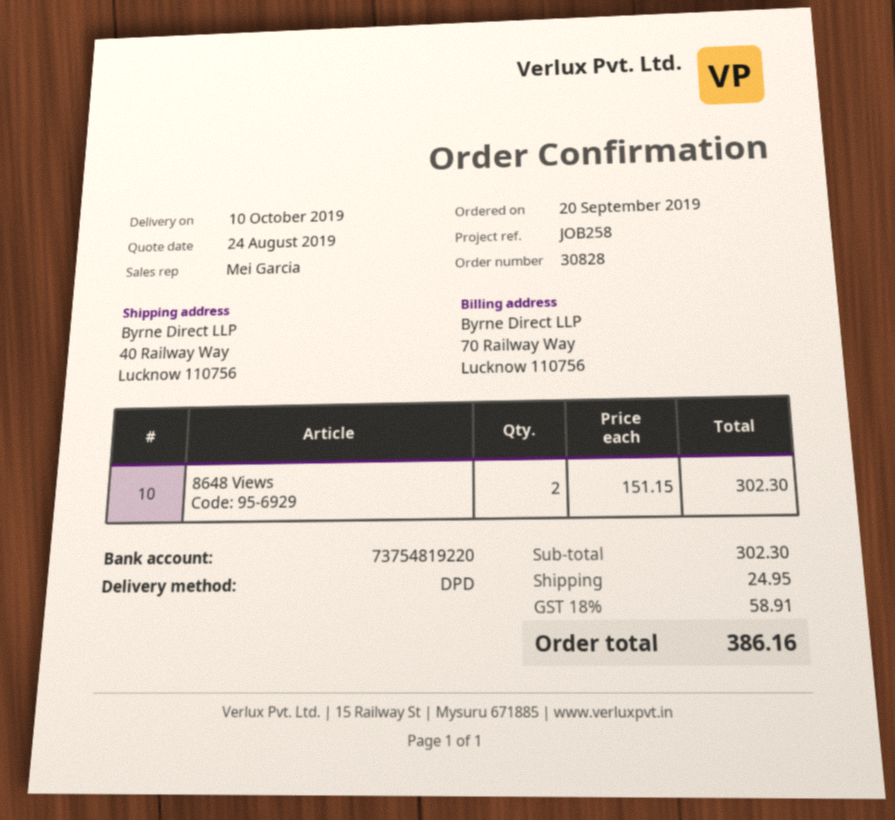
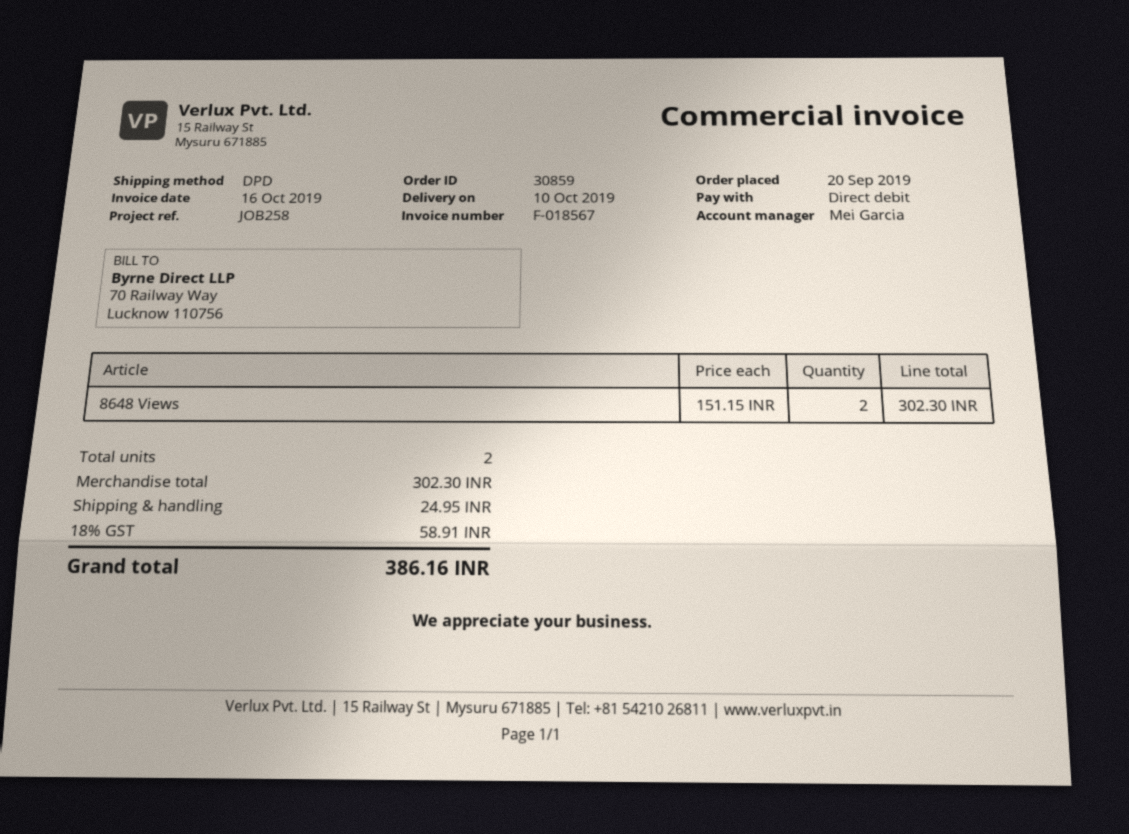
order number: 30828 -> 30859

